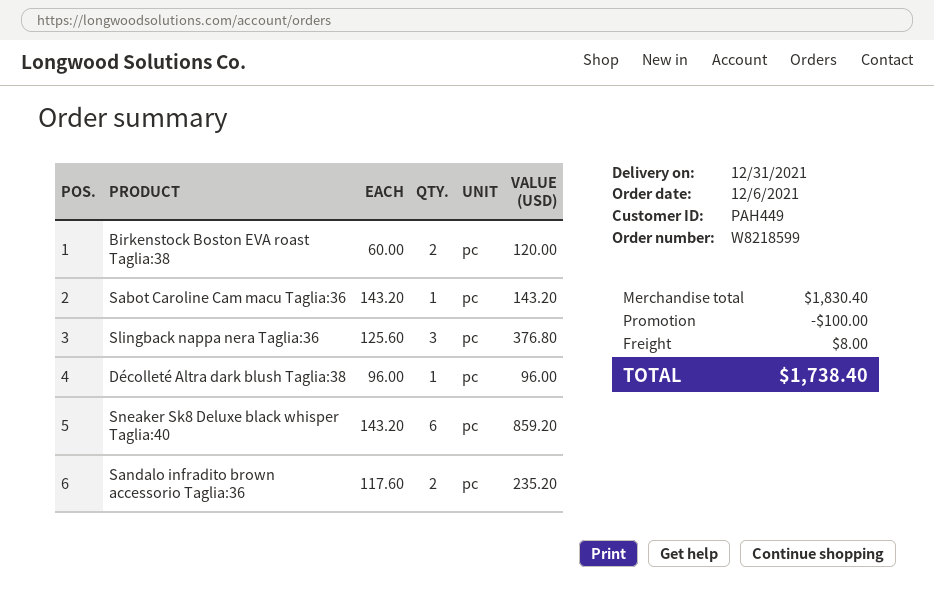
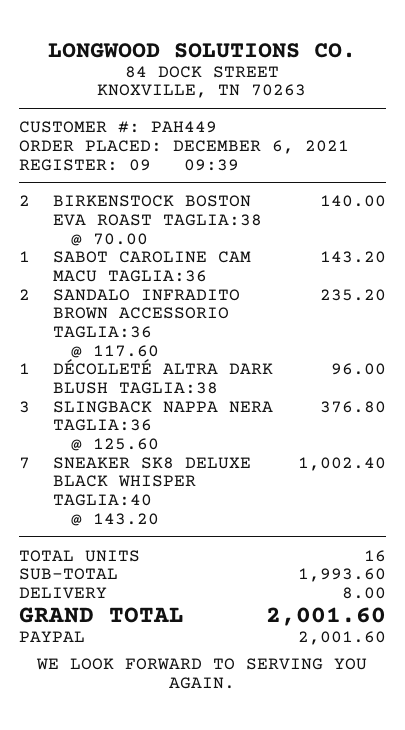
Birkenstock Boston EVA roast Taglia:38: 2 x 60.00 = 120.00 -> 2 x 70.00 = 140.00
Sneaker Sk8 Deluxe black whisper Taglia:40: 6 x 143.20 = 859.20 -> 7 x 143.20 = 1002.40
subtotal: 1830.40 -> 1993.60
discount: 100.00 -> none
total: 1738.40 -> 2001.60

